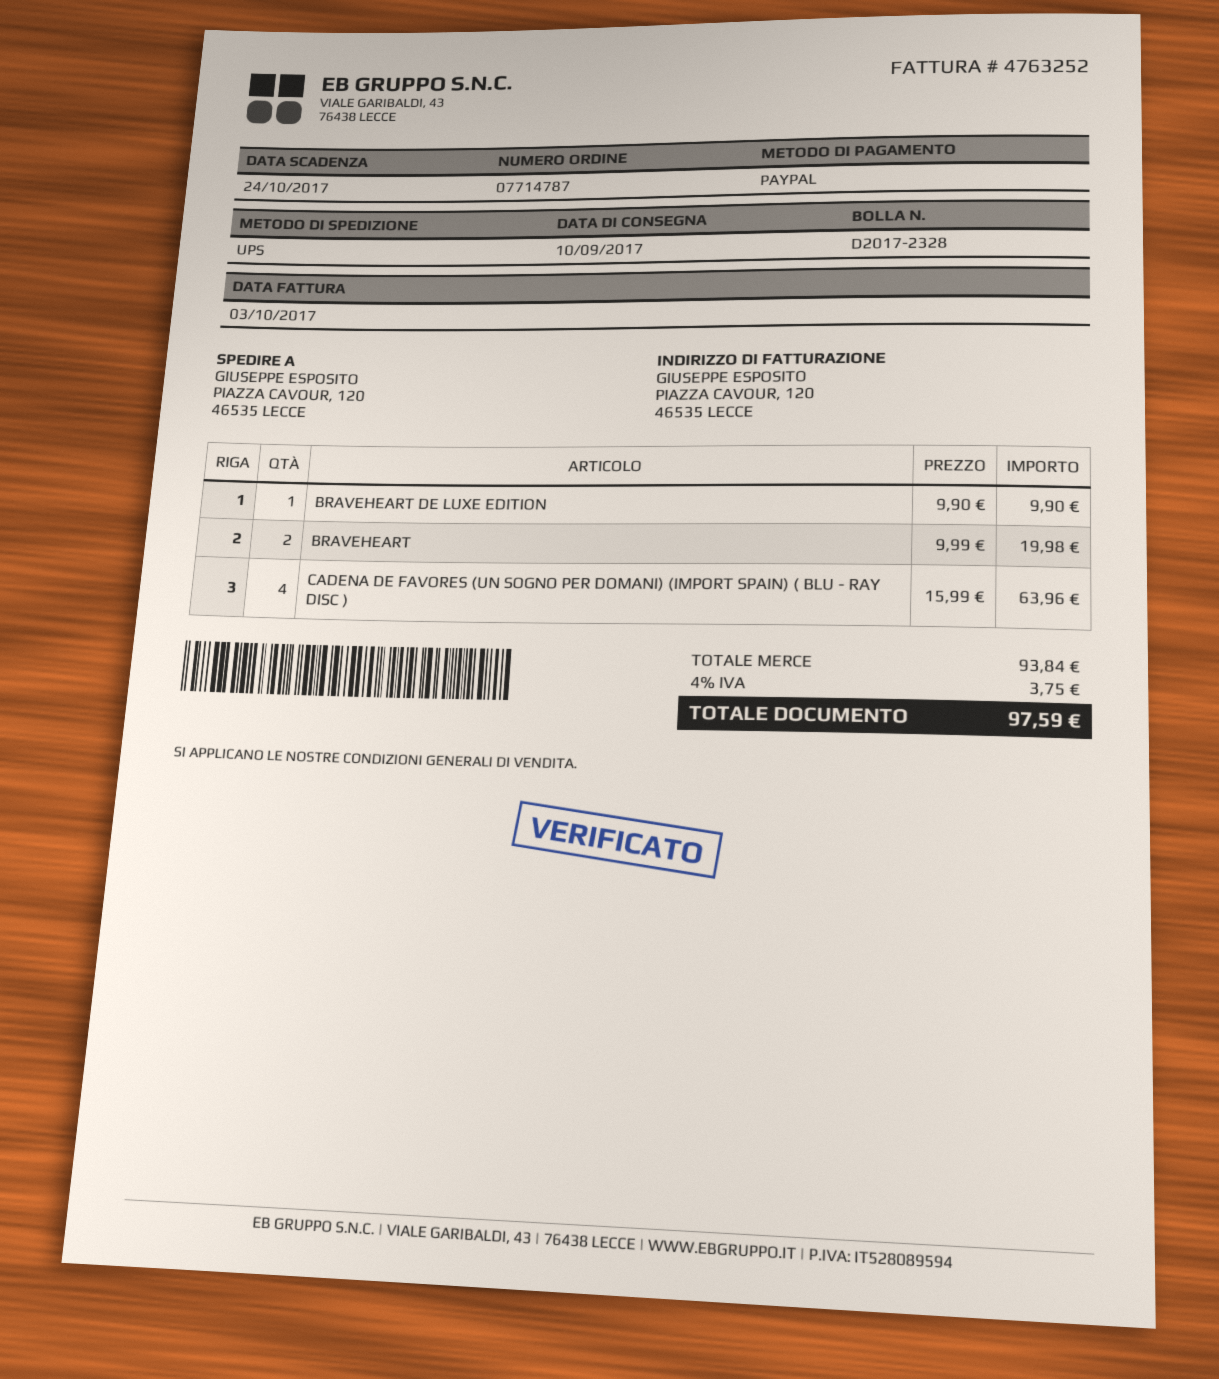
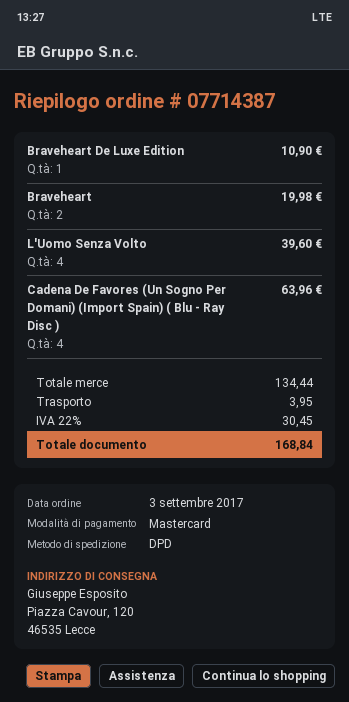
order number: 07714787 -> 07714387
payment method: PayPal -> Mastercard
shipping method: UPS -> DPD
BRAVEHEART DE LUXE EDITION: 1 for 9.90 -> 1 for 10.90
L'Uomo Senza Volto: none -> 4 for 39.60
subtotal: 93.84 -> 134.44
shipping: none -> 3.95
tax: 4% = 3.75 -> 22% = 30.45
total: 97.59 -> 168.84

